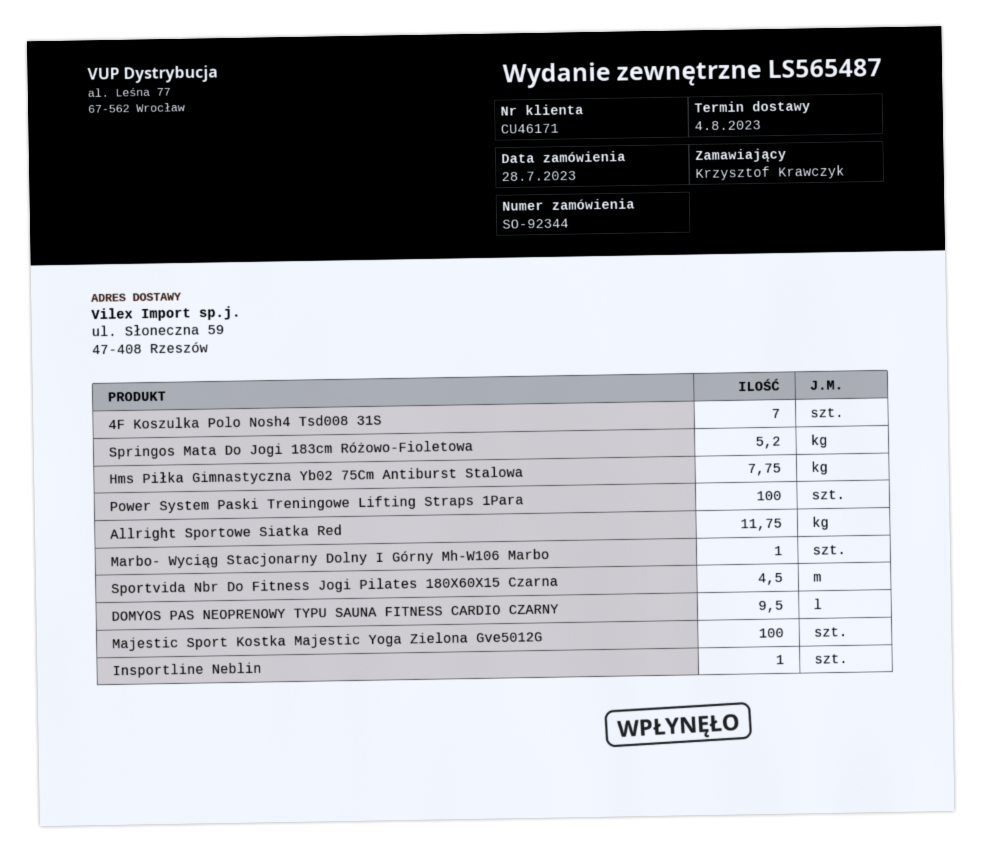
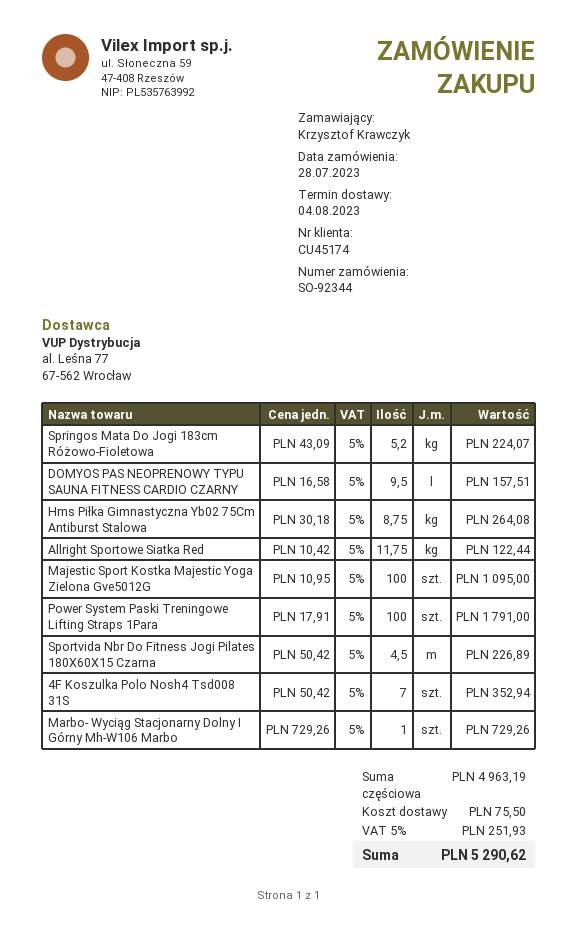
customer number: CU46171 -> CU45174
Hms Piłka Gimnastyczna Yb02 75Cm Antiburst Stalowa: 7.75 -> 8.75
Insportline Neblin: 1 -> none

